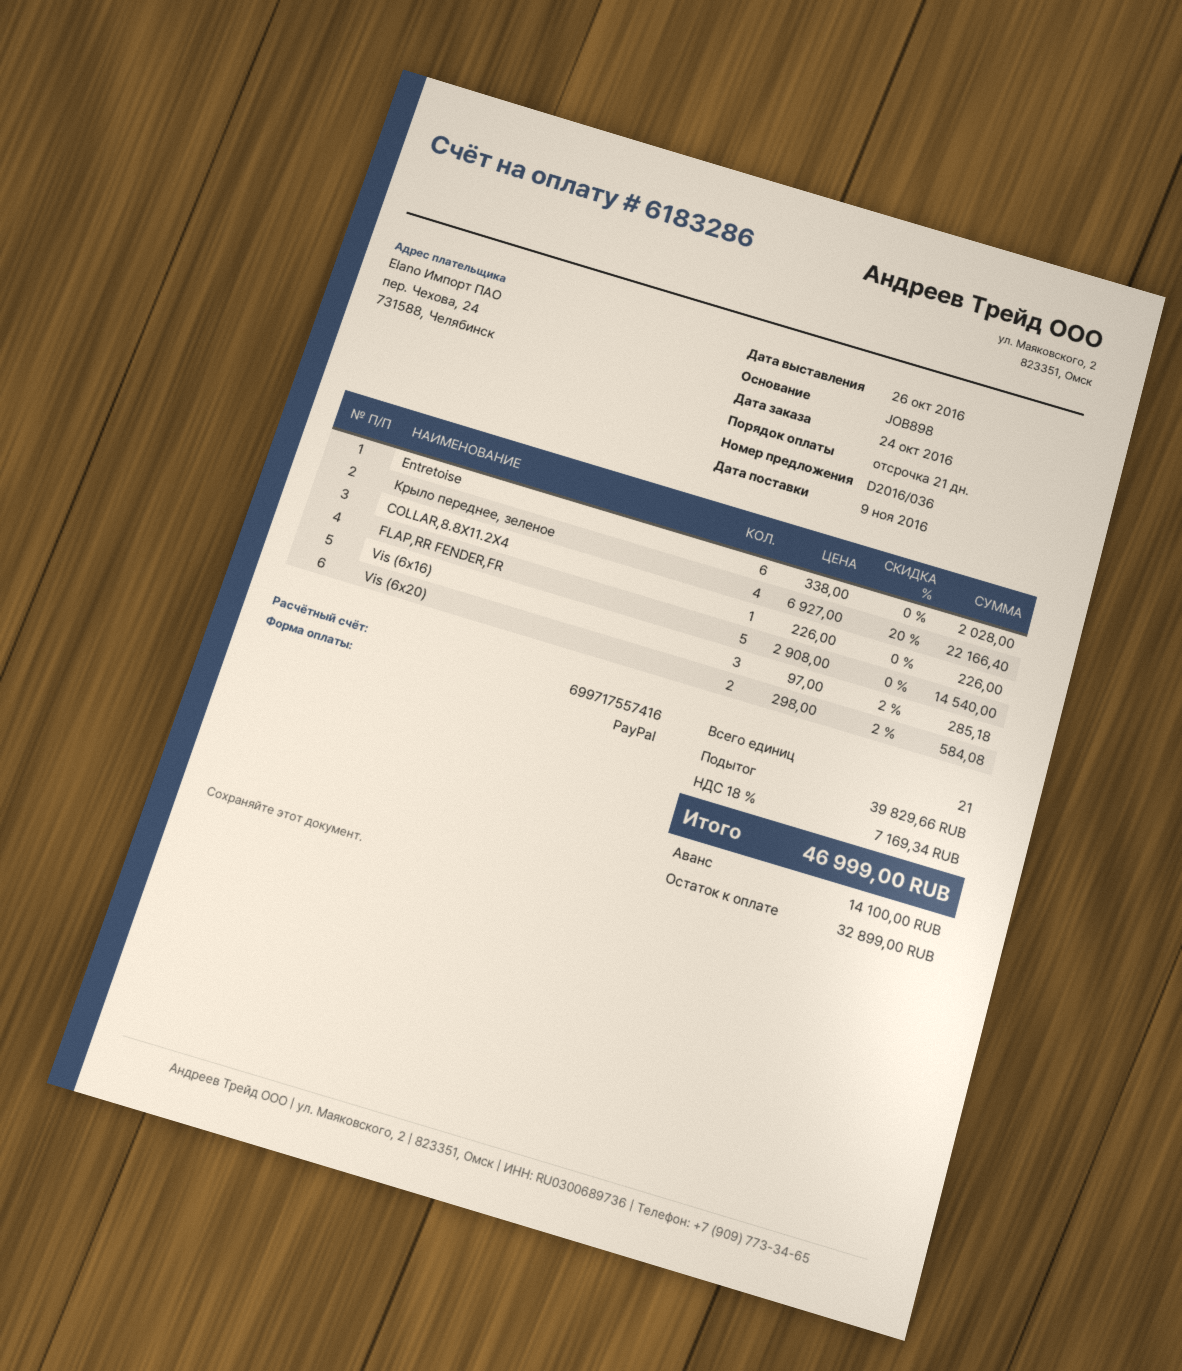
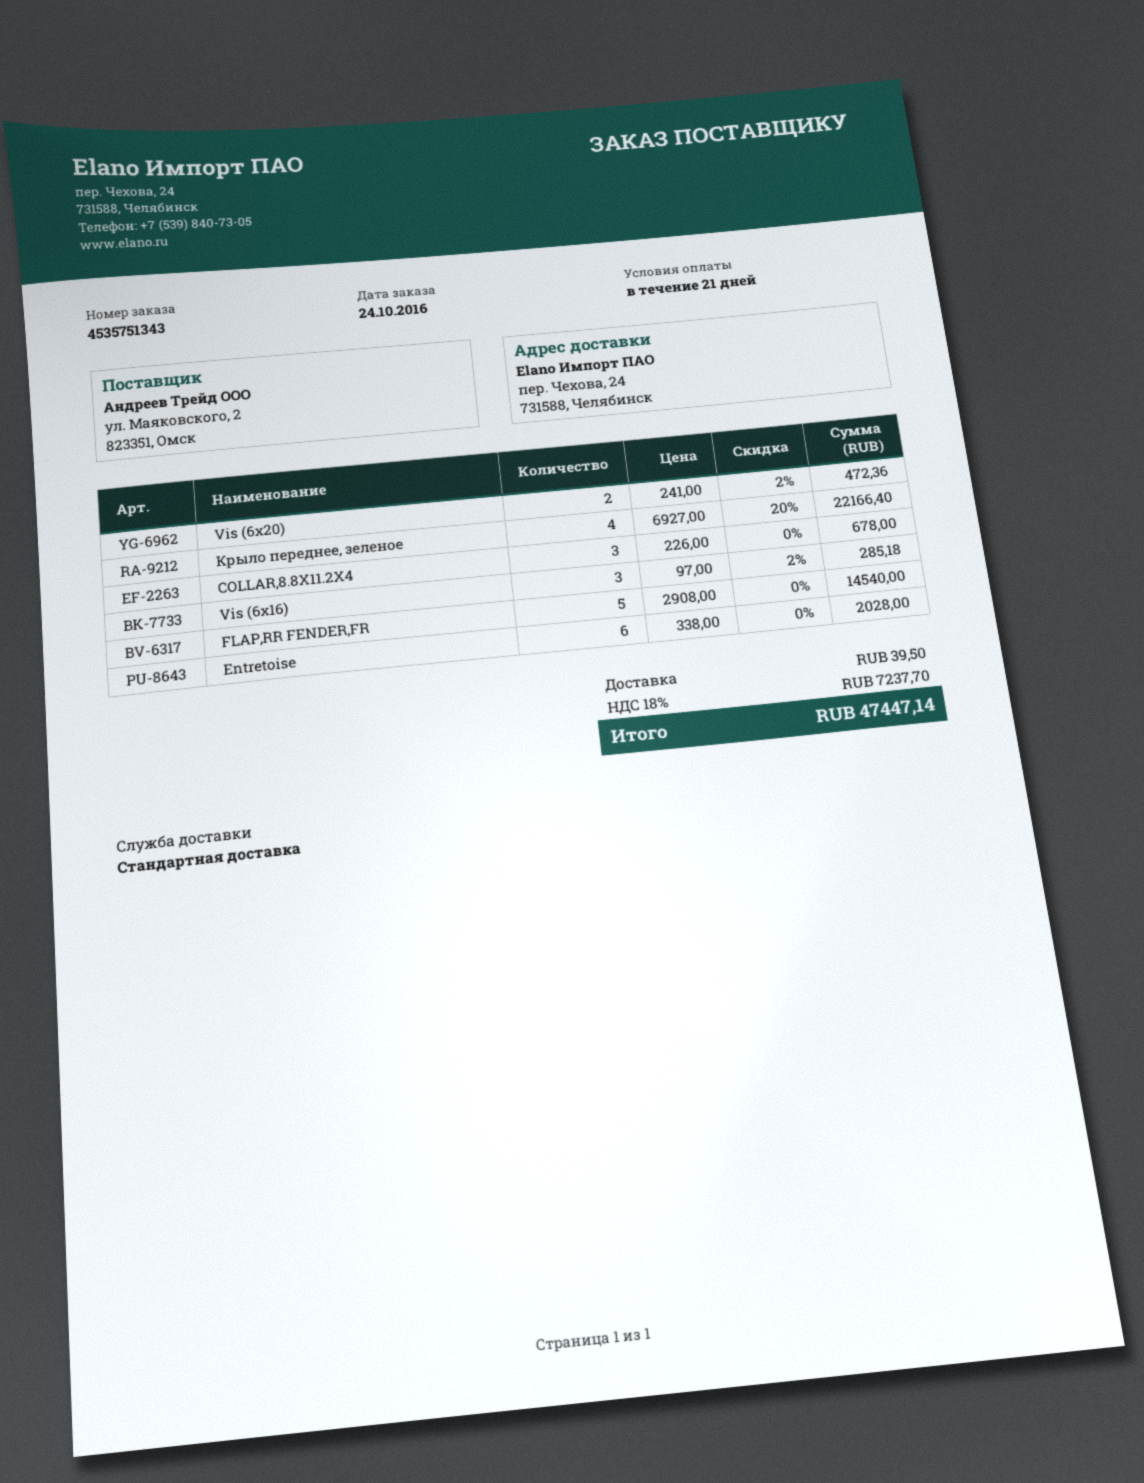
COLLAR,8.8X11.2X4: 1 x 226.00 = 226.00 -> 3 x 226.00 = 678.00
Vis (6x20): 2 x 298.00 - 2% = 584.08 -> 2 x 241.00 - 2% = 472.36
shipping: none -> 39.50
tax: 18% = 7169.34 -> 18% = 7237.70
total: 46999.00 -> 47447.14

